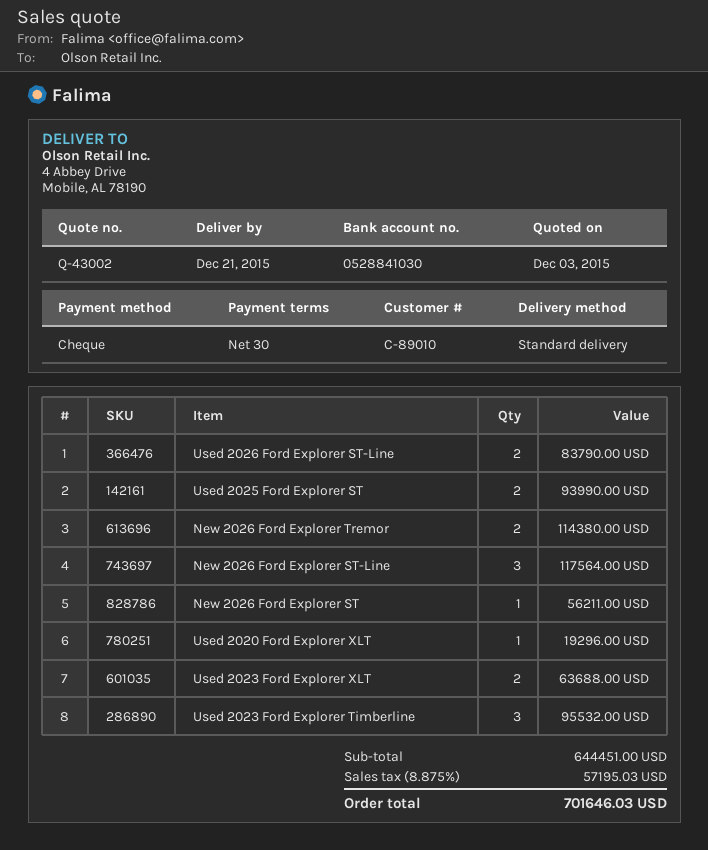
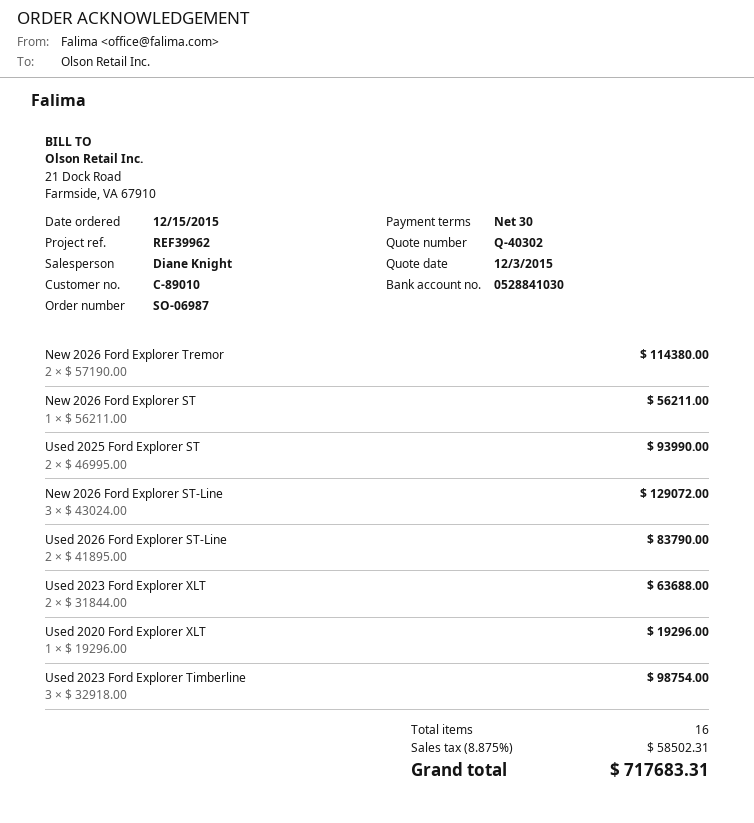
quote number: Q-43002 -> Q-40302
New 2026 Ford Explorer ST-Line: 3 for 117564.00 -> 3 for 129072.00
Used 2023 Ford Explorer Timberline: 3 for 95532.00 -> 3 for 98754.00
tax: 8.875% = 57195.03 -> 8.875% = 58502.31
total: 701646.03 -> 717683.31

